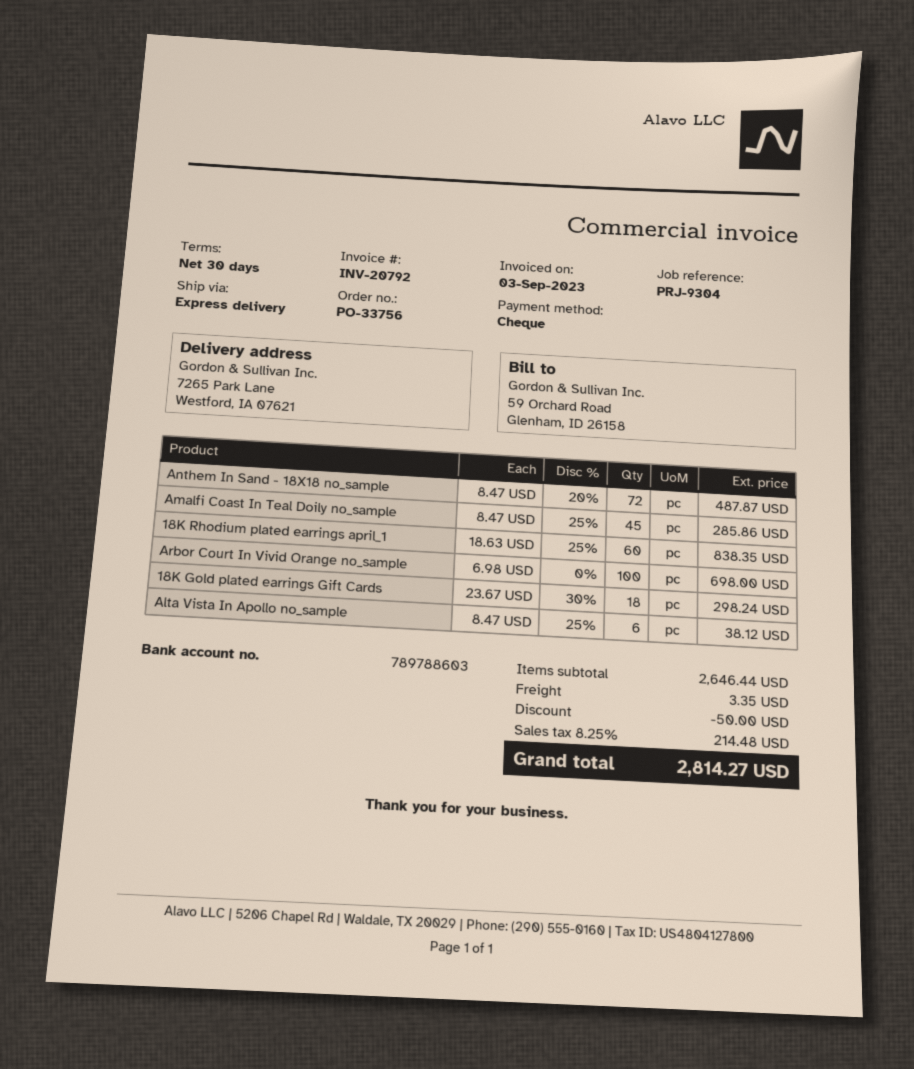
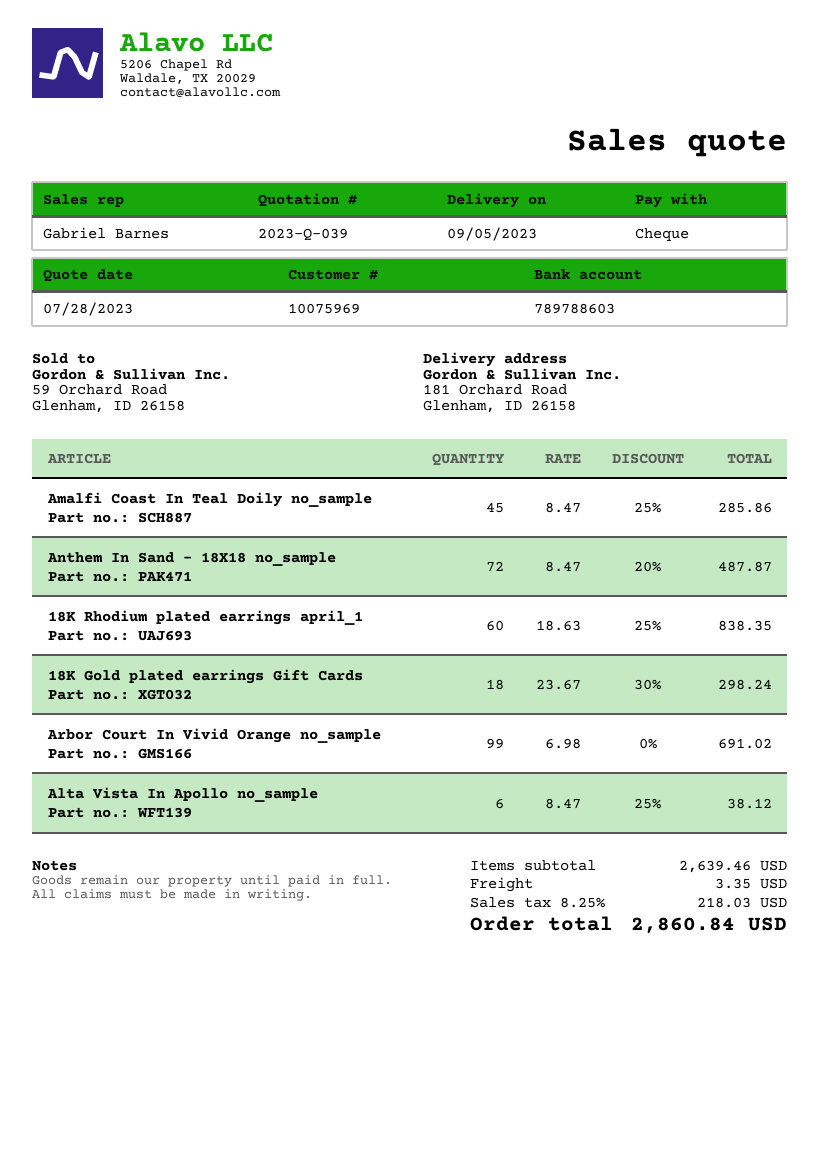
ship to: 7265 Park Lane, Westford, IA 07621 -> 181 Orchard Road, Glenham, ID 26158
Arbor Court In Vivid Orange no_sample: 100 x 6.98 = 698.00 -> 99 x 6.98 = 691.02
subtotal: 2646.44 -> 2639.46
discount: 50.00 -> none
tax: 8.25% = 214.48 -> 8.25% = 218.03
total: 2814.27 -> 2860.84

